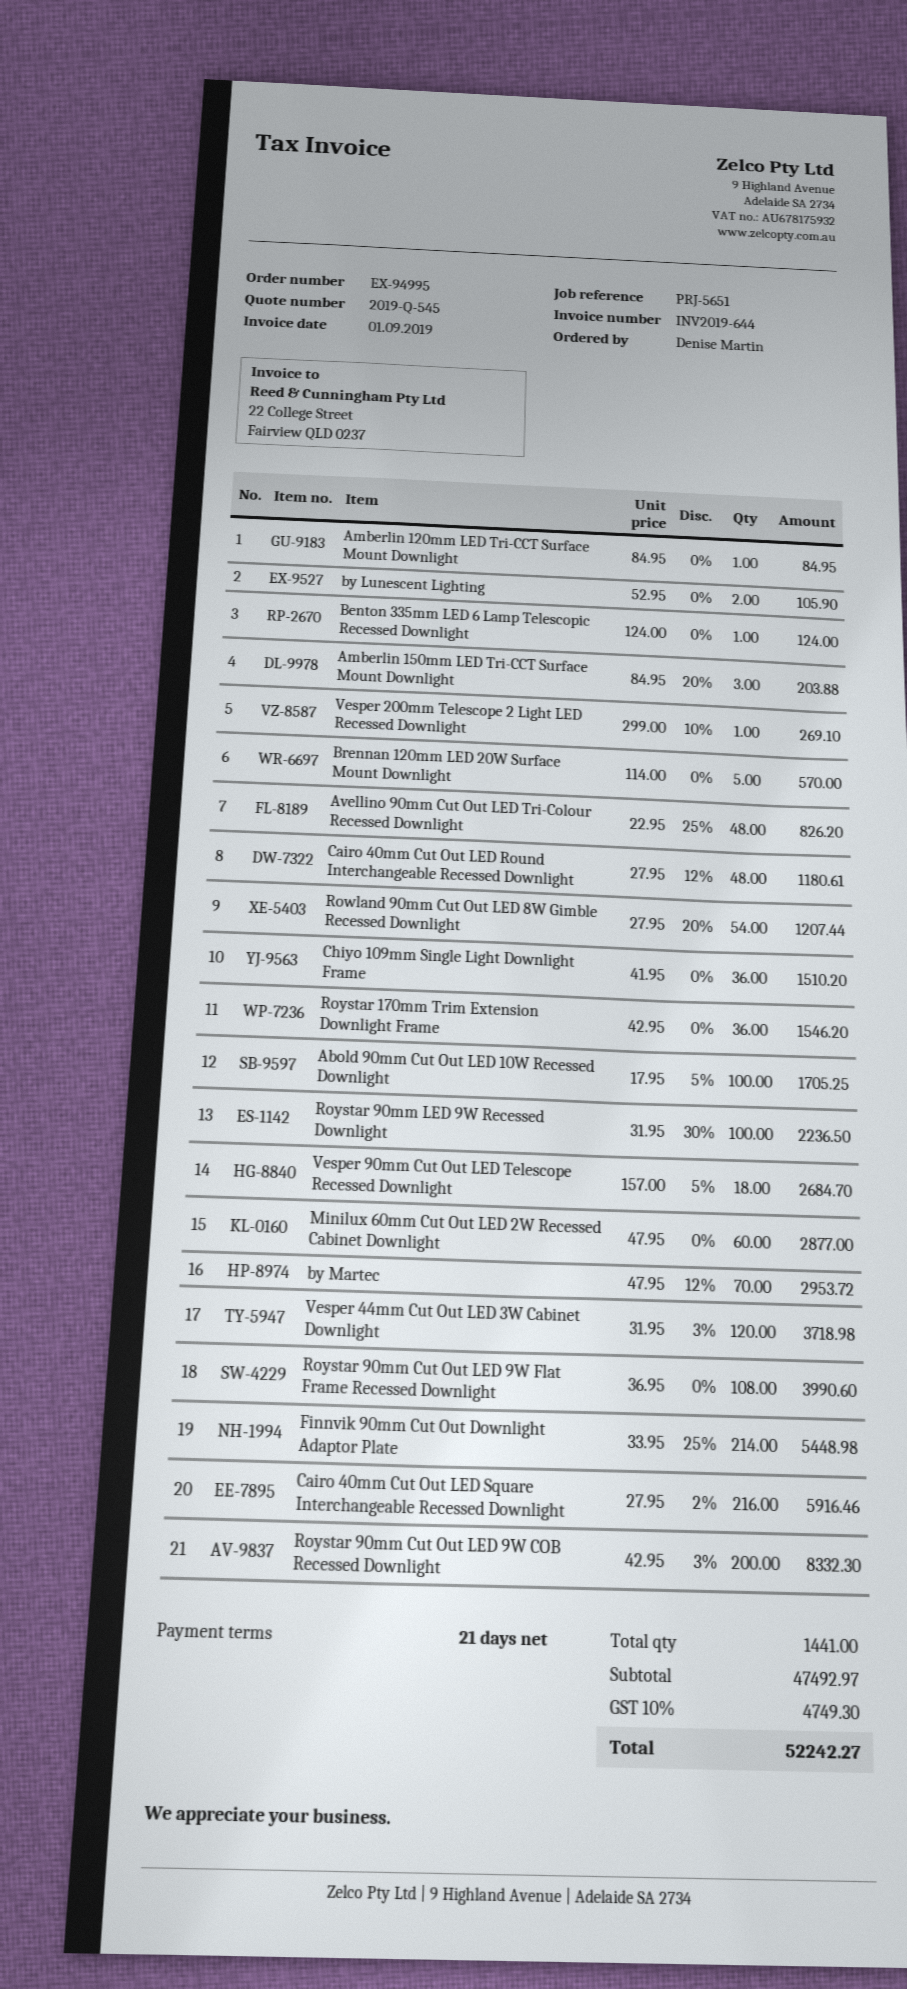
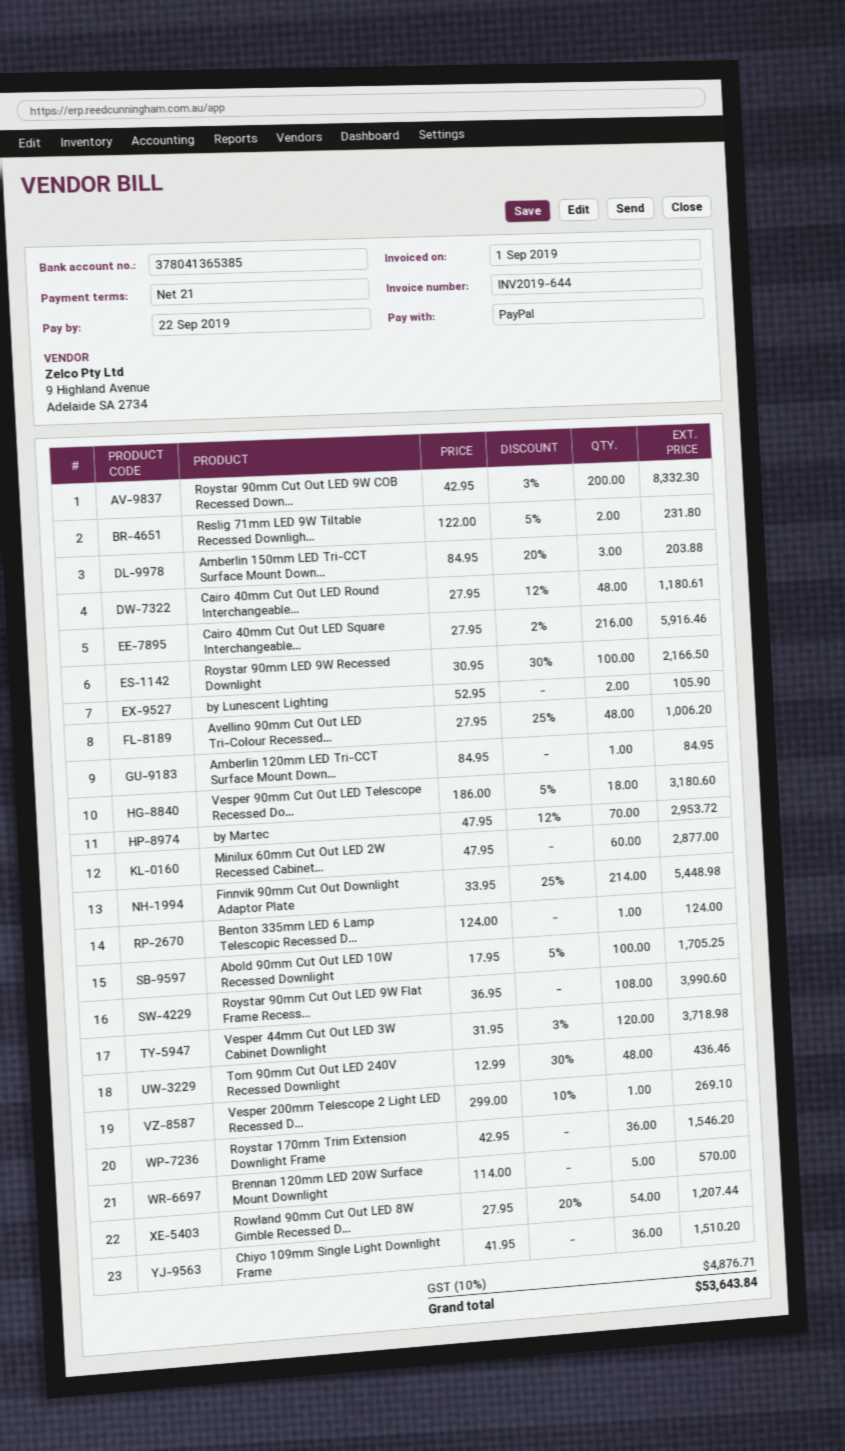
Avellino 90mm Cut Out LED Tri-Colour Recessed Downlight: 48 x 22.95 - 25% = 826.20 -> 48 x 27.95 - 25% = 1006.20
Roystar 90mm LED 9W Recessed Downlight: 100 x 31.95 - 30% = 2236.50 -> 100 x 30.95 - 30% = 2166.50
Vesper 90mm Cut Out LED Telescope Recessed Downlight: 18 x 157.00 - 5% = 2684.70 -> 18 x 186.00 - 5% = 3180.60
Reslig 71mm LED 9W Tiltable Recessed Downligh...: none -> 2 x 122.00 - 5% = 231.80
Tom 90mm Cut Out LED 240V Recessed Downlight: none -> 48 x 12.99 - 30% = 436.46
tax: 10% = 4749.30 -> 10% = 4876.71
total: 52242.27 -> 53643.84

